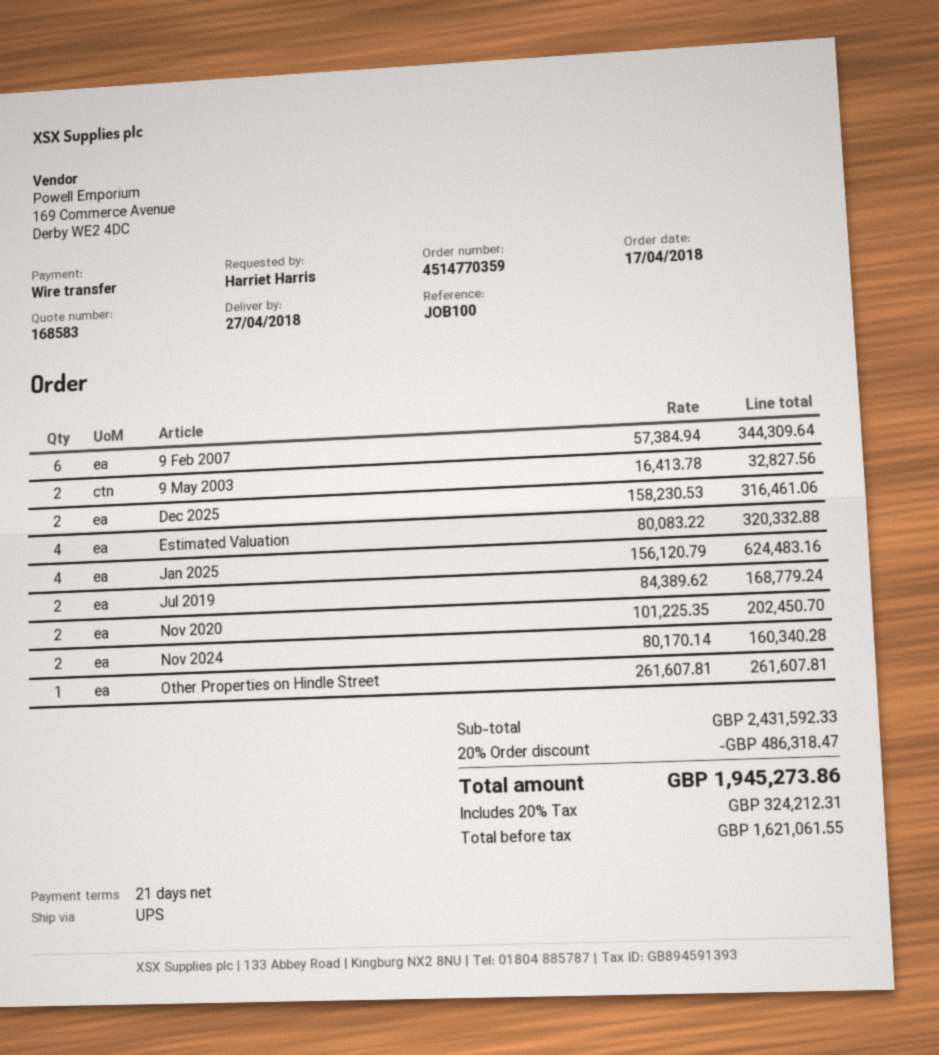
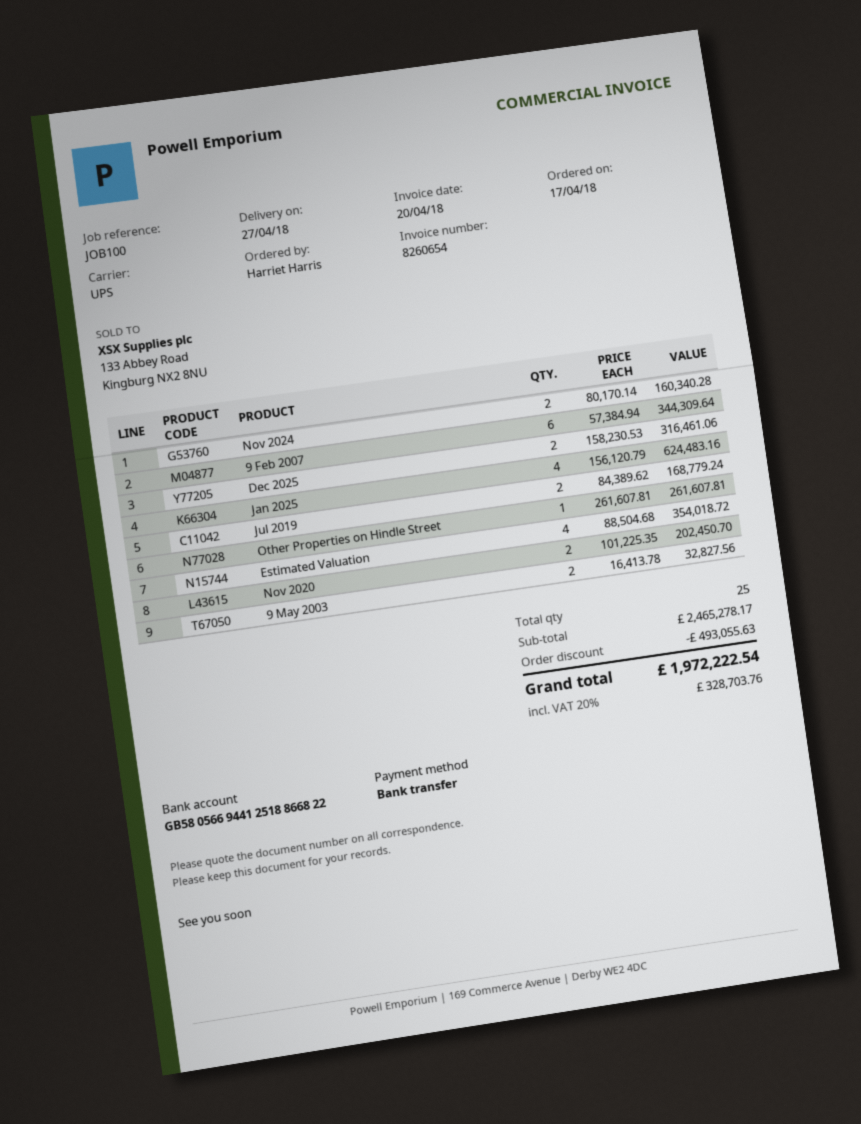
Estimated Valuation: 4 x 80083.22 = 320332.88 -> 4 x 88504.68 = 354018.72
subtotal: 2431592.33 -> 2465278.17
discount: 486318.47 -> 493055.63
tax: 20% = 324212.31 -> 20% = 328703.76
total: 1945273.86 -> 1972222.54

